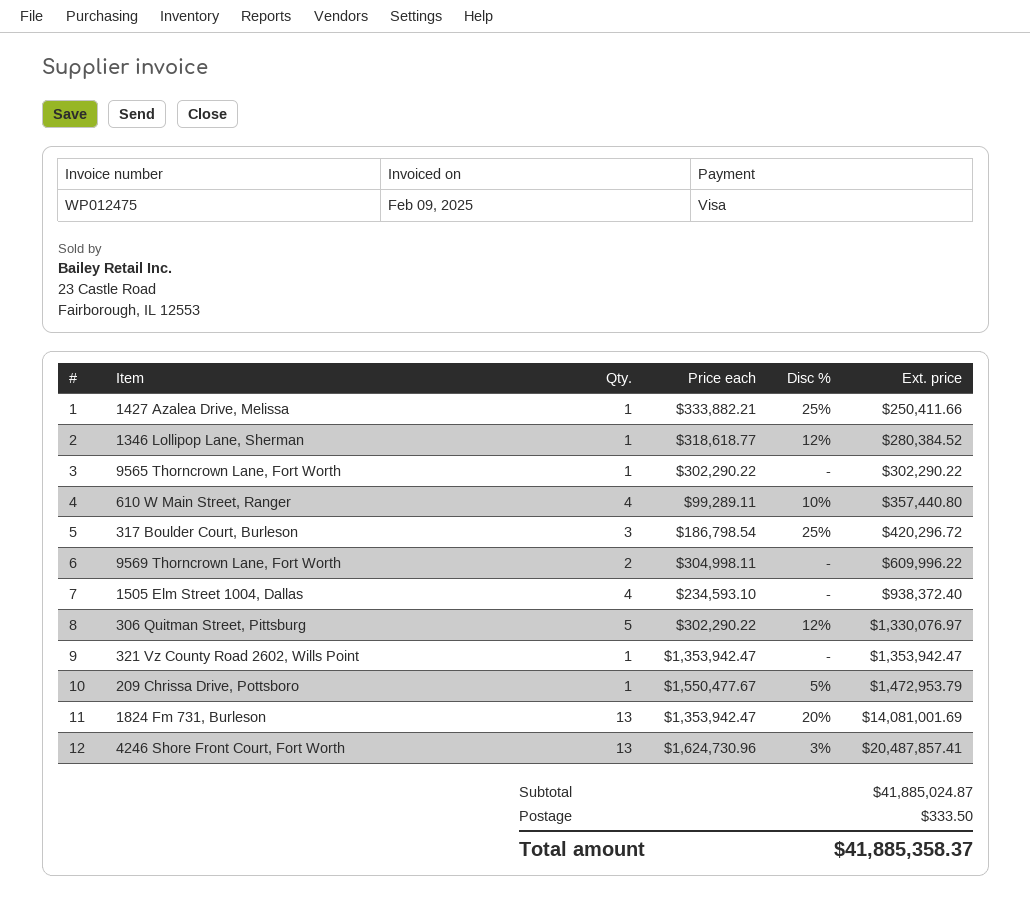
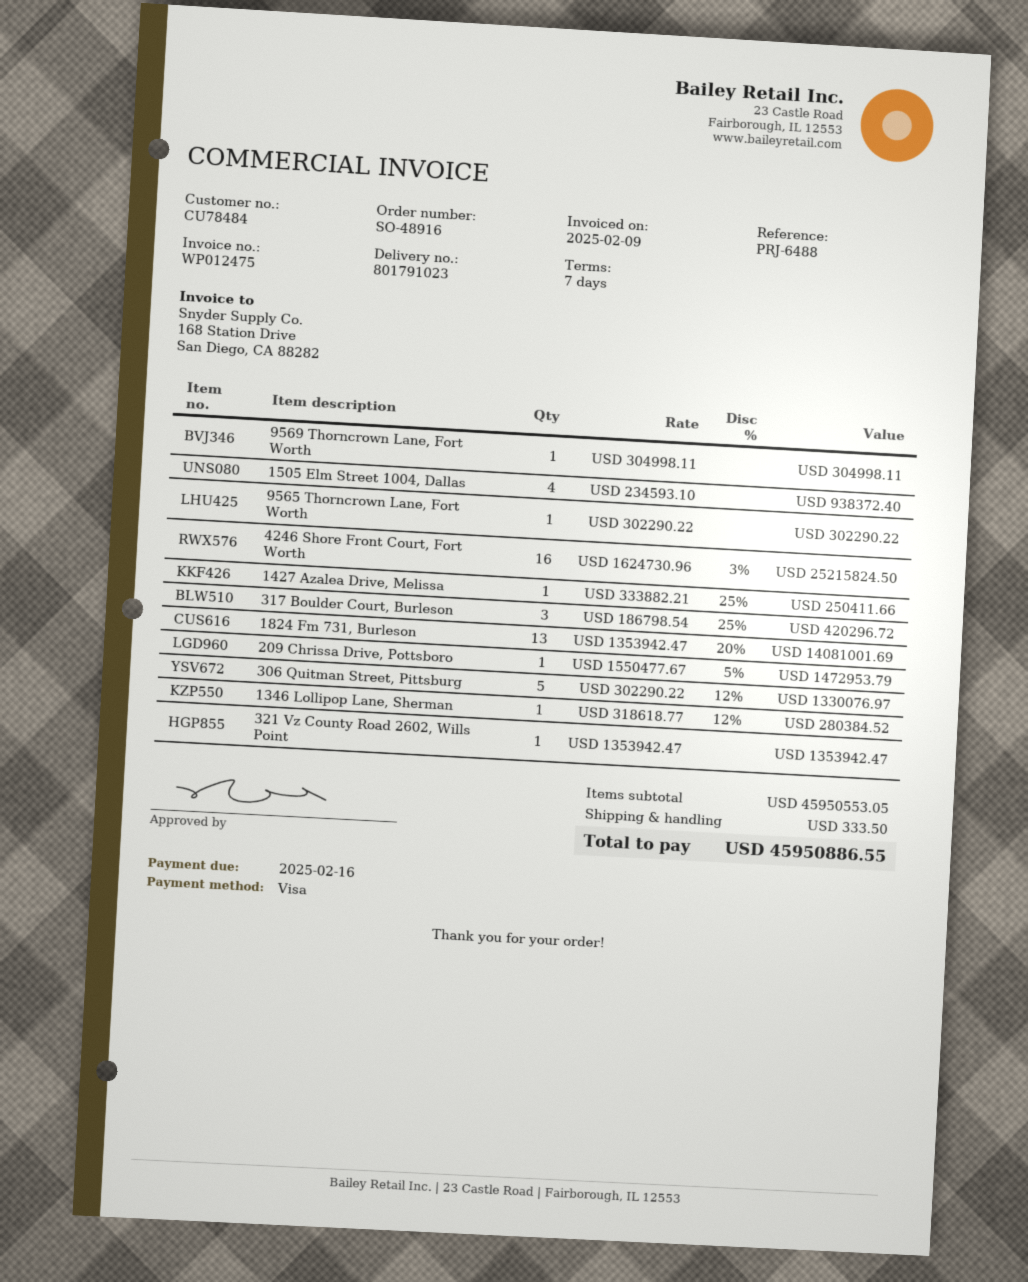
610 W Main Street, Ranger: 4 x 99289.11 - 10% = 357440.80 -> none
9569 Thorncrown Lane, Fort Worth: 2 x 304998.11 = 609996.22 -> 1 x 304998.11 = 304998.11
4246 Shore Front Court, Fort Worth: 13 x 1624730.96 - 3% = 20487857.41 -> 16 x 1624730.96 - 3% = 25215824.50
subtotal: 41885024.87 -> 45950553.05
total: 41885358.37 -> 45950886.55

